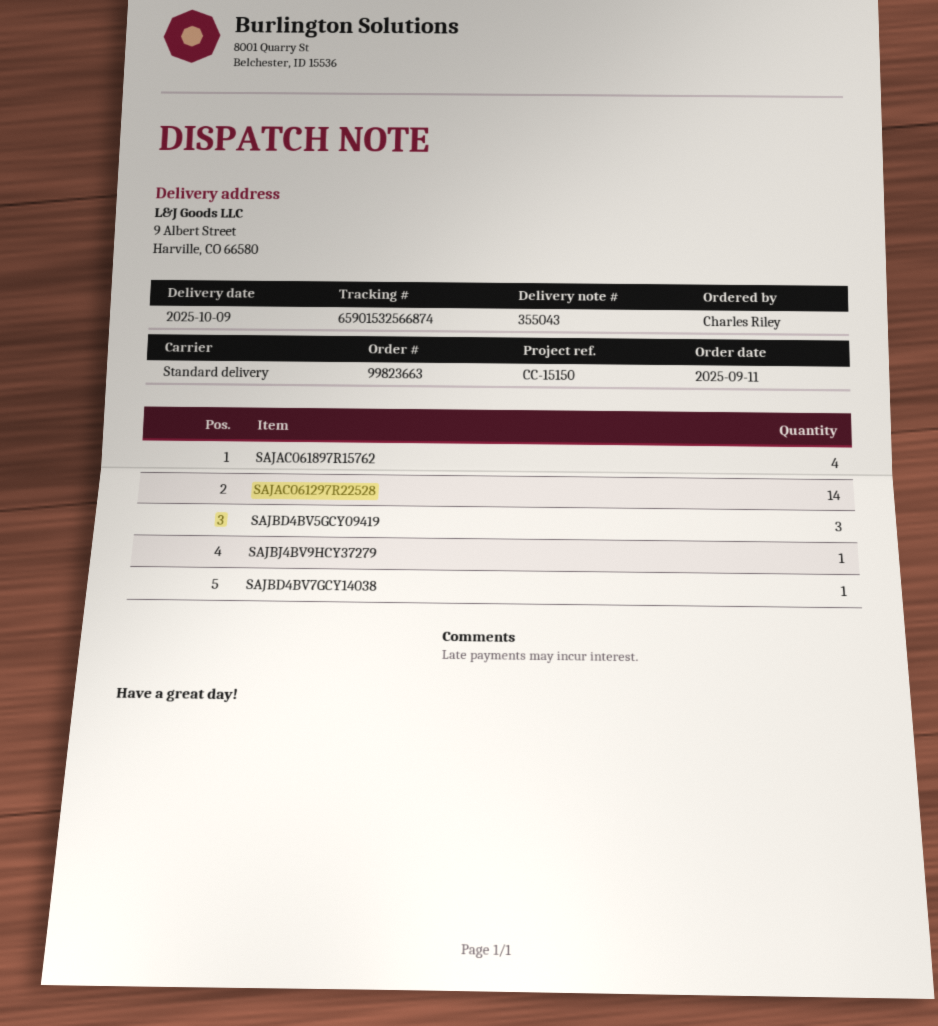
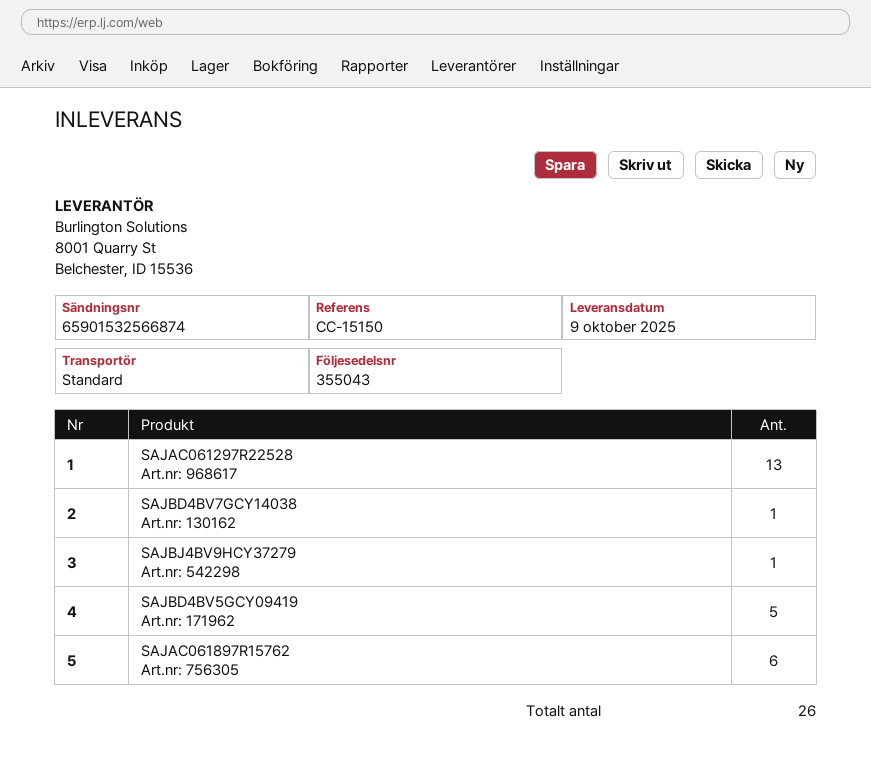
SAJAC061897R15762: 4 -> 6
SAJAC061297R22528: 14 -> 13
SAJBD4BV5GCY09419: 3 -> 5

